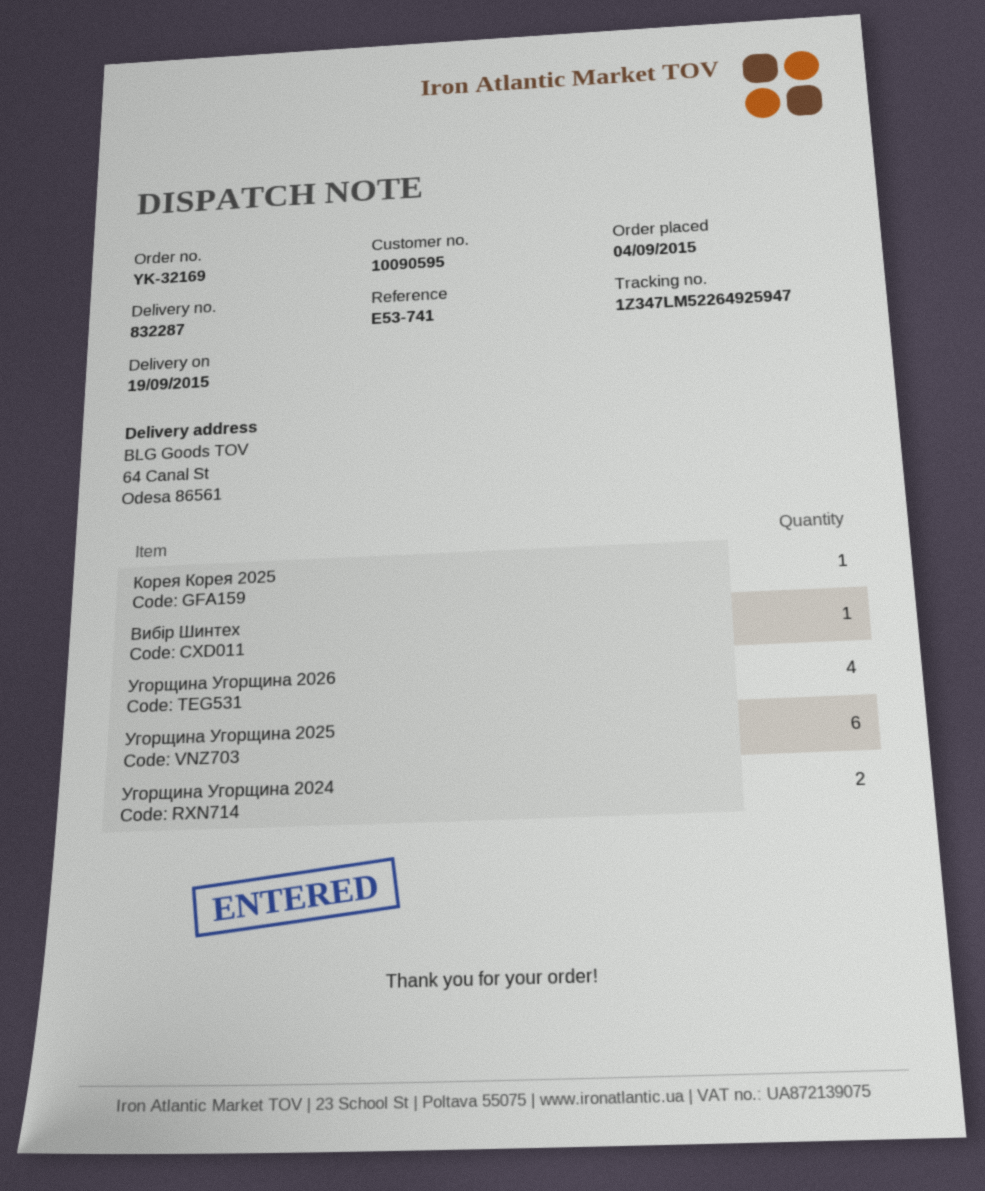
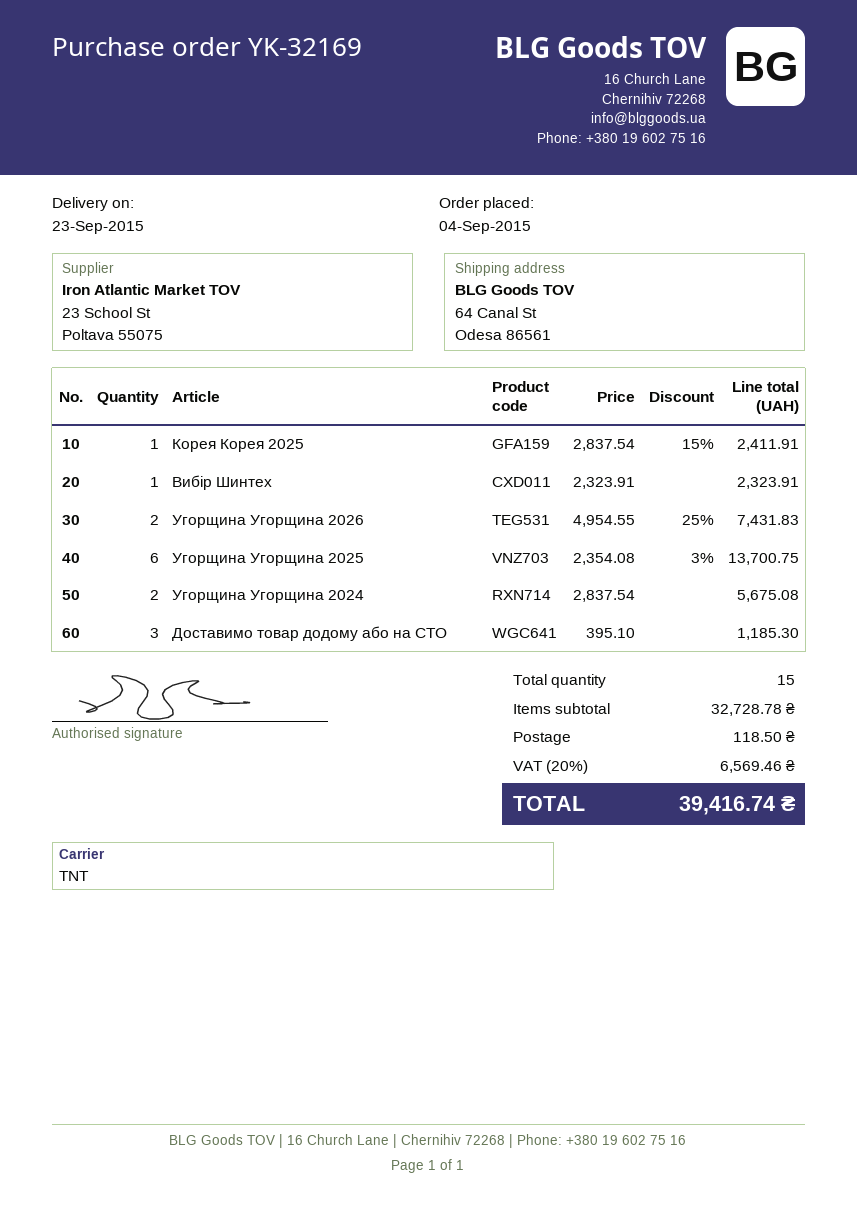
delivery date: 2015-09-19 -> 2015-09-23
Угорщина Угорщина 2026: 4 -> 2
Доставимо товар додому або на СТО: none -> 3

